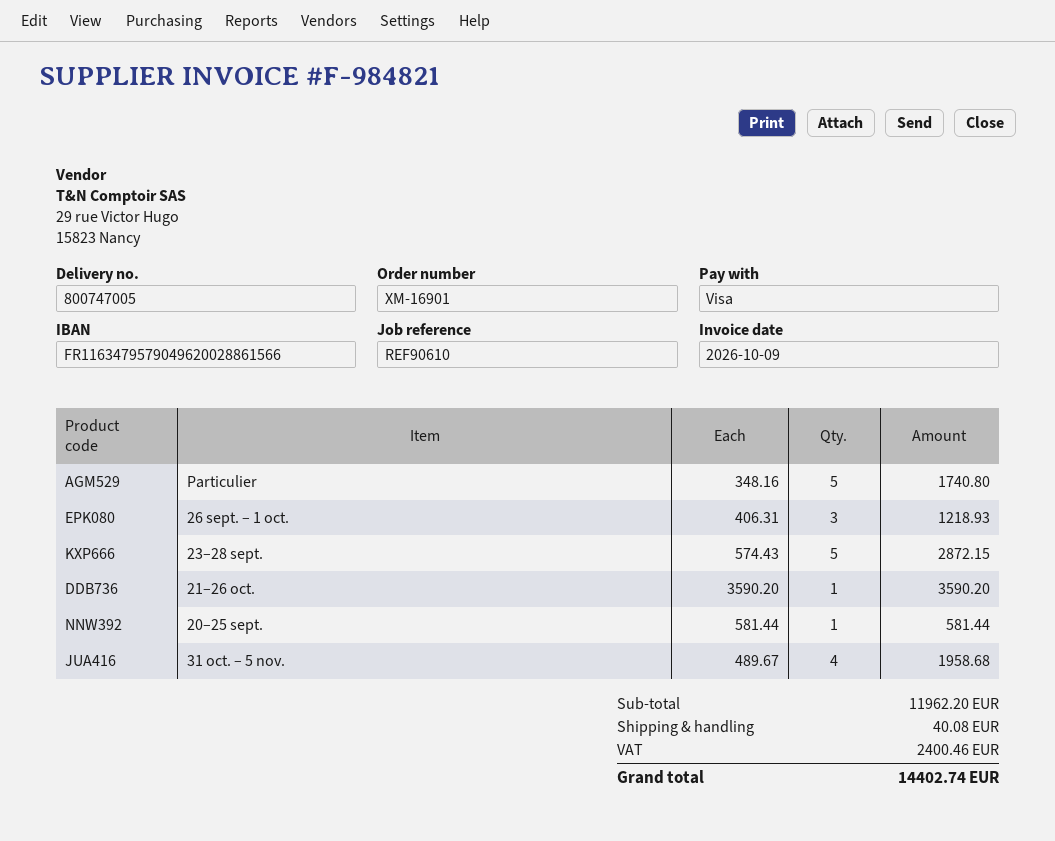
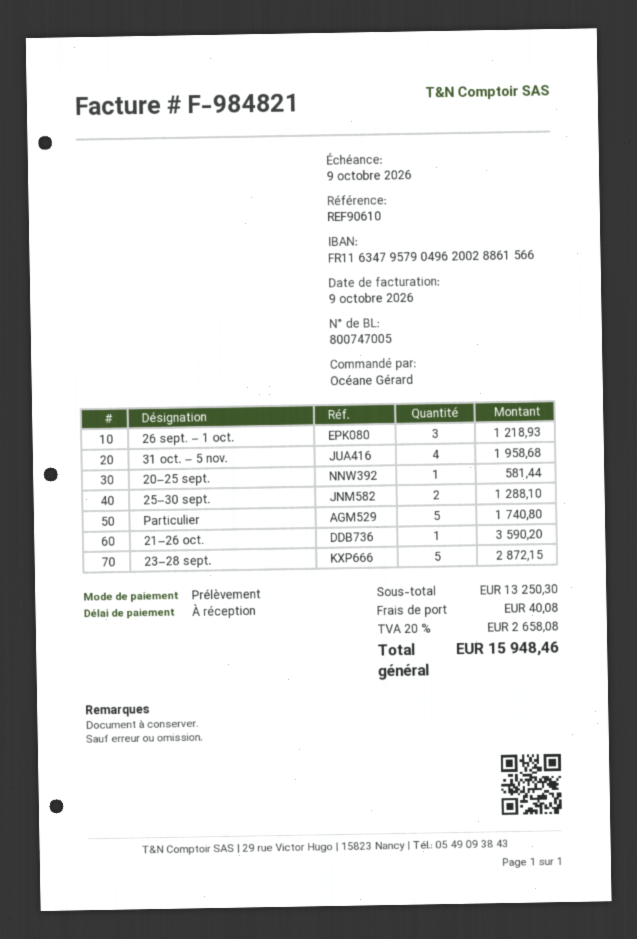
payment method: Visa -> direct debit
25–30 sept.: none -> 2 for 1288.10
subtotal: 11962.20 -> 13250.30
tax: 2400.46 -> 2658.08
total: 14402.74 -> 15948.46

